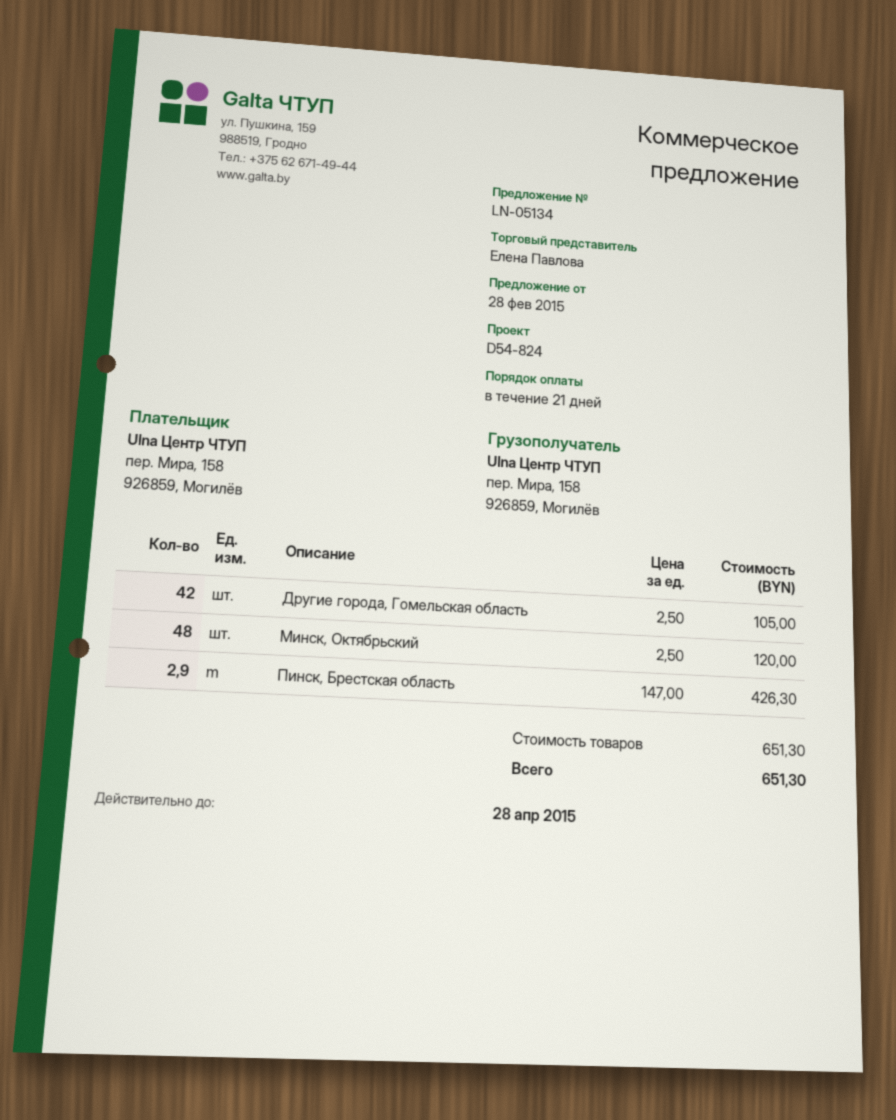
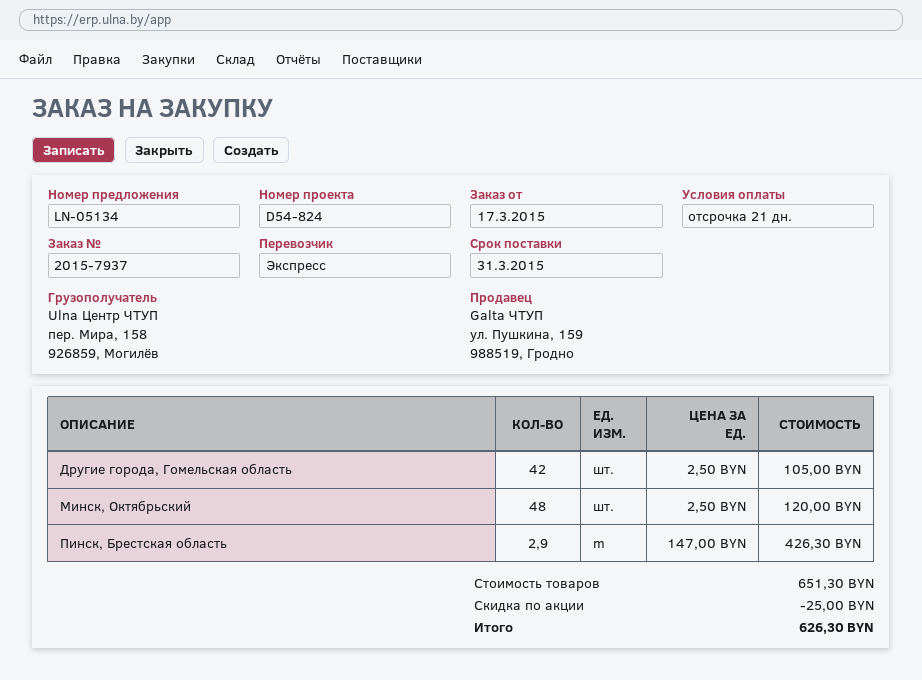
discount: none -> 25.00
total: 651.30 -> 626.30

